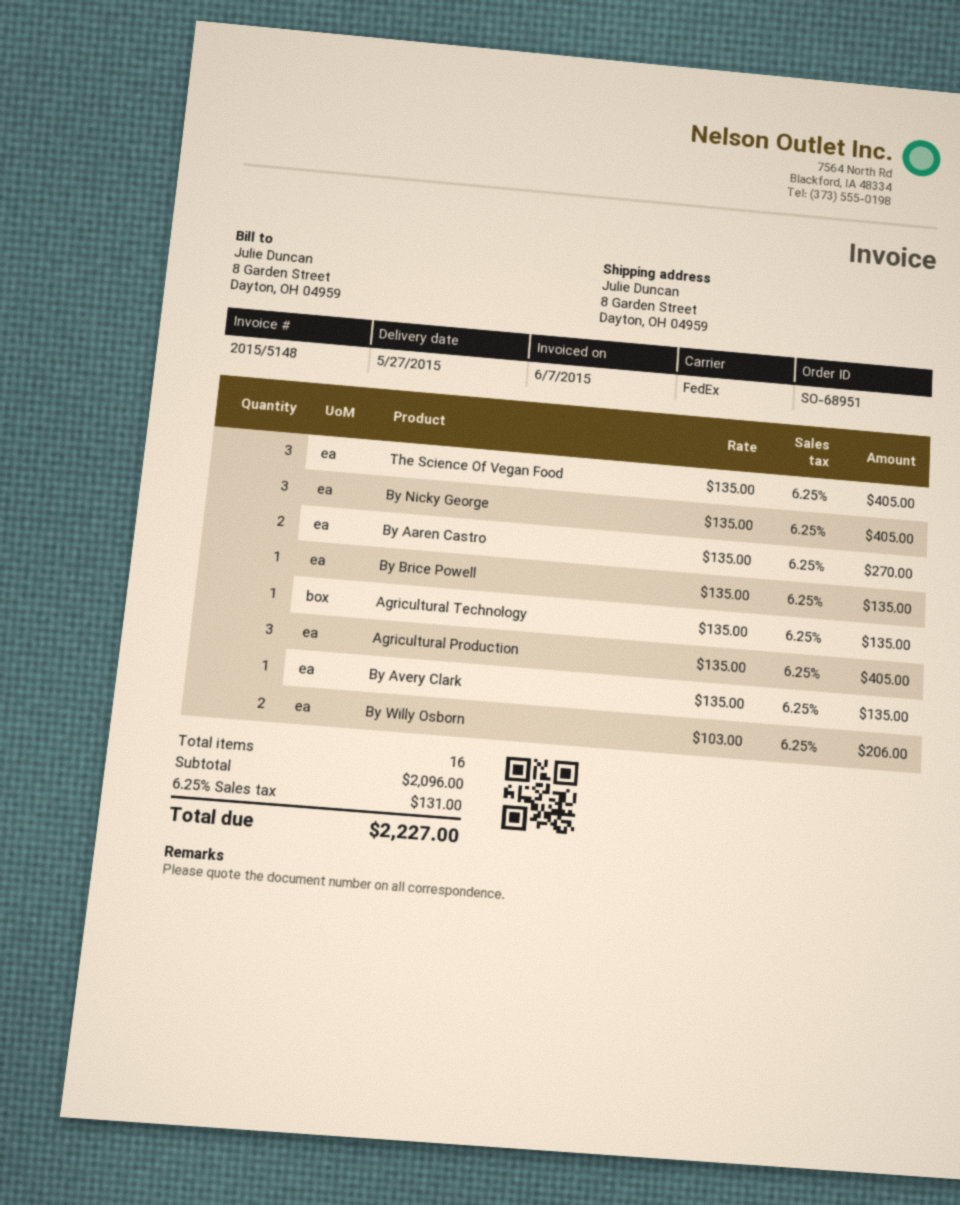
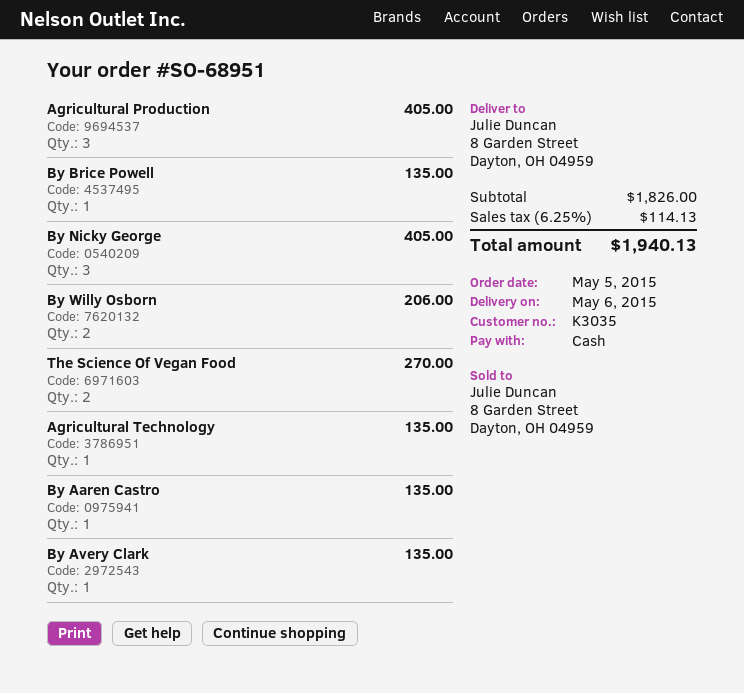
delivery date: 2015-05-27 -> 2015-05-06
The Science Of Vegan Food: 3 for 405.00 -> 2 for 270.00
By Aaren Castro: 2 for 270.00 -> 1 for 135.00
subtotal: 2096.00 -> 1826.00
tax: 6.25% = 131.00 -> 6.25% = 114.13
total: 2227.00 -> 1940.13

